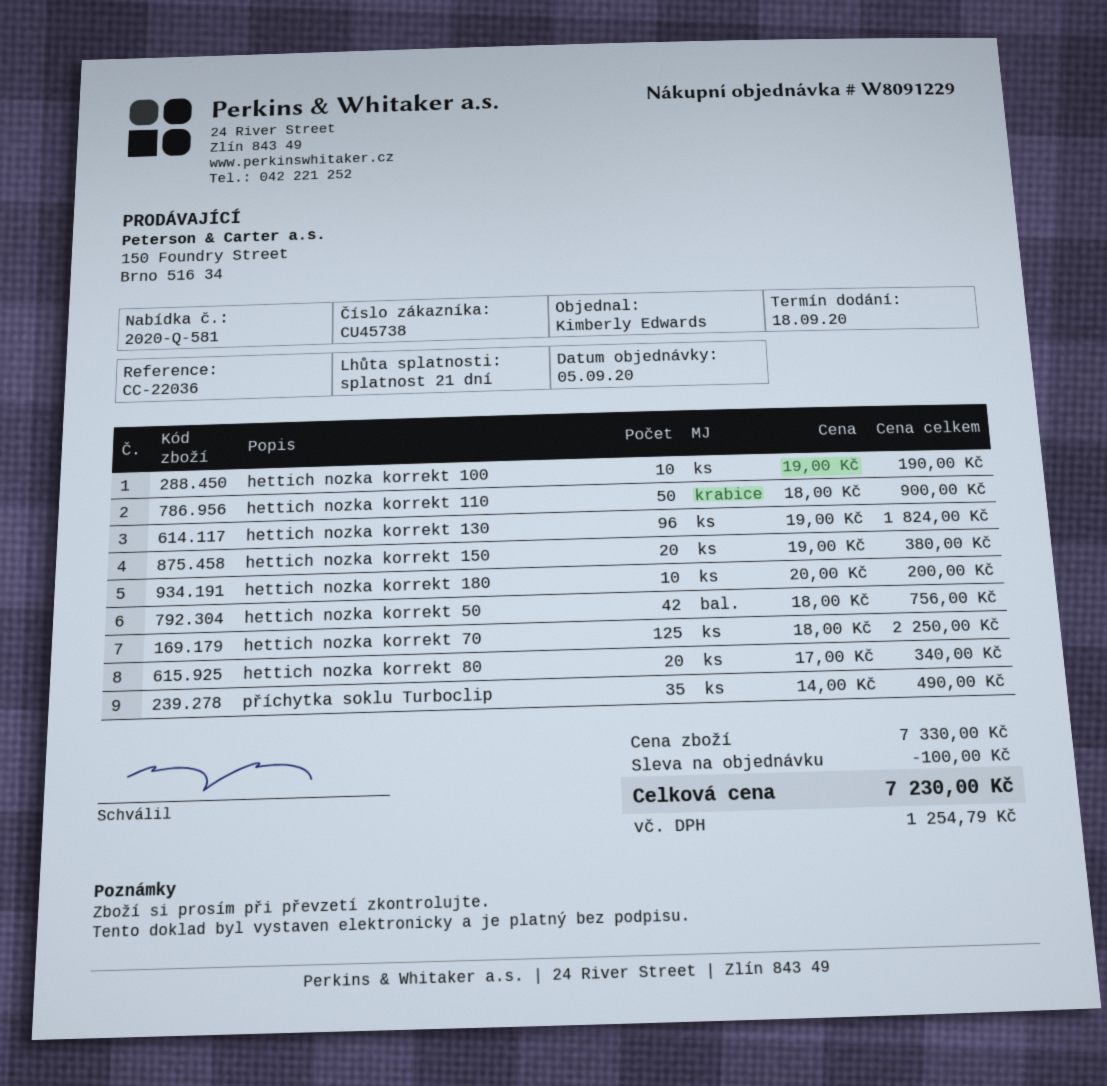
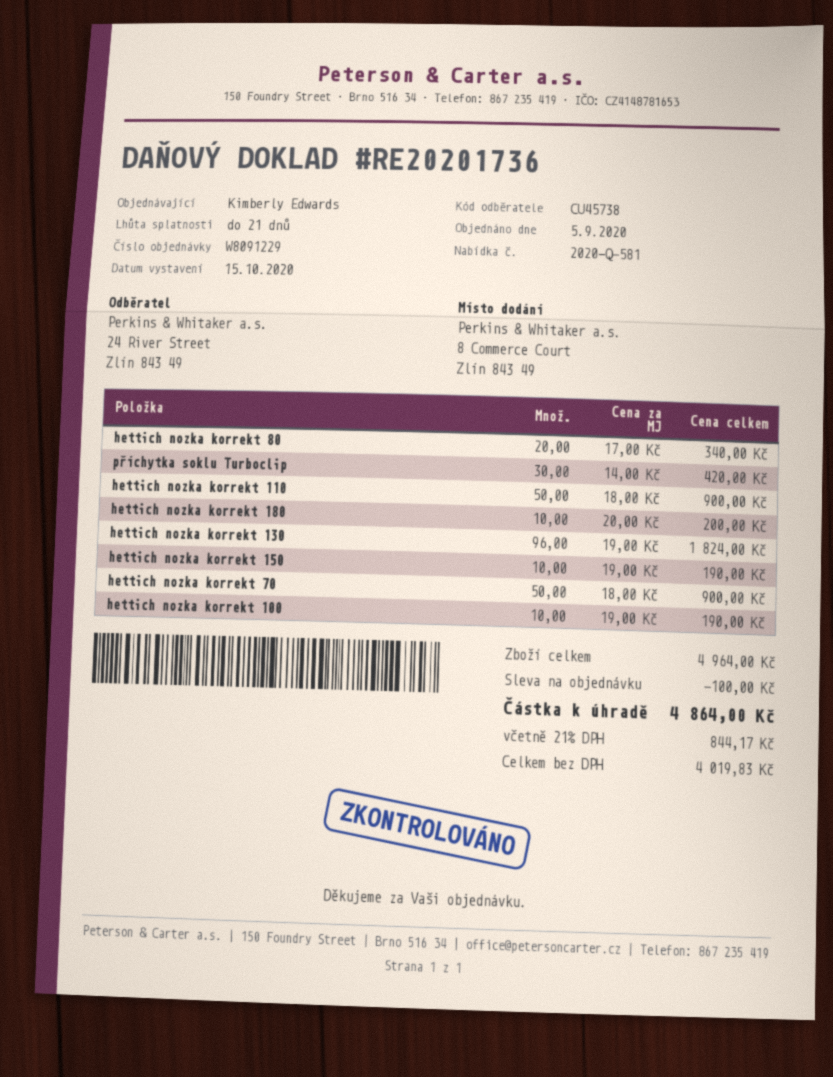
hettich nozka korrekt 150: 20 x 19.00 = 380.00 -> 10 x 19.00 = 190.00
hettich nozka korrekt 50: 42 x 18.00 = 756.00 -> none
hettich nozka korrekt 70: 125 x 18.00 = 2250.00 -> 50 x 18.00 = 900.00
příchytka soklu Turboclip: 35 x 14.00 = 490.00 -> 30 x 14.00 = 420.00
subtotal: 7330.00 -> 4964.00
tax: 1254.79 -> 844.17
total: 7230.00 -> 4864.00

